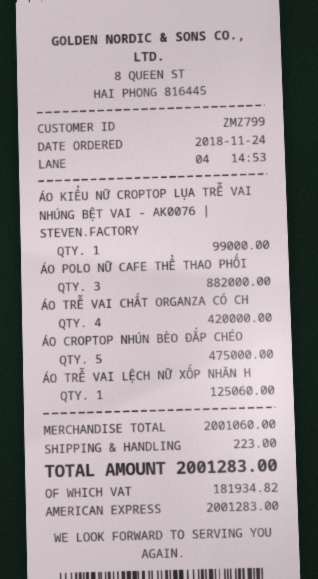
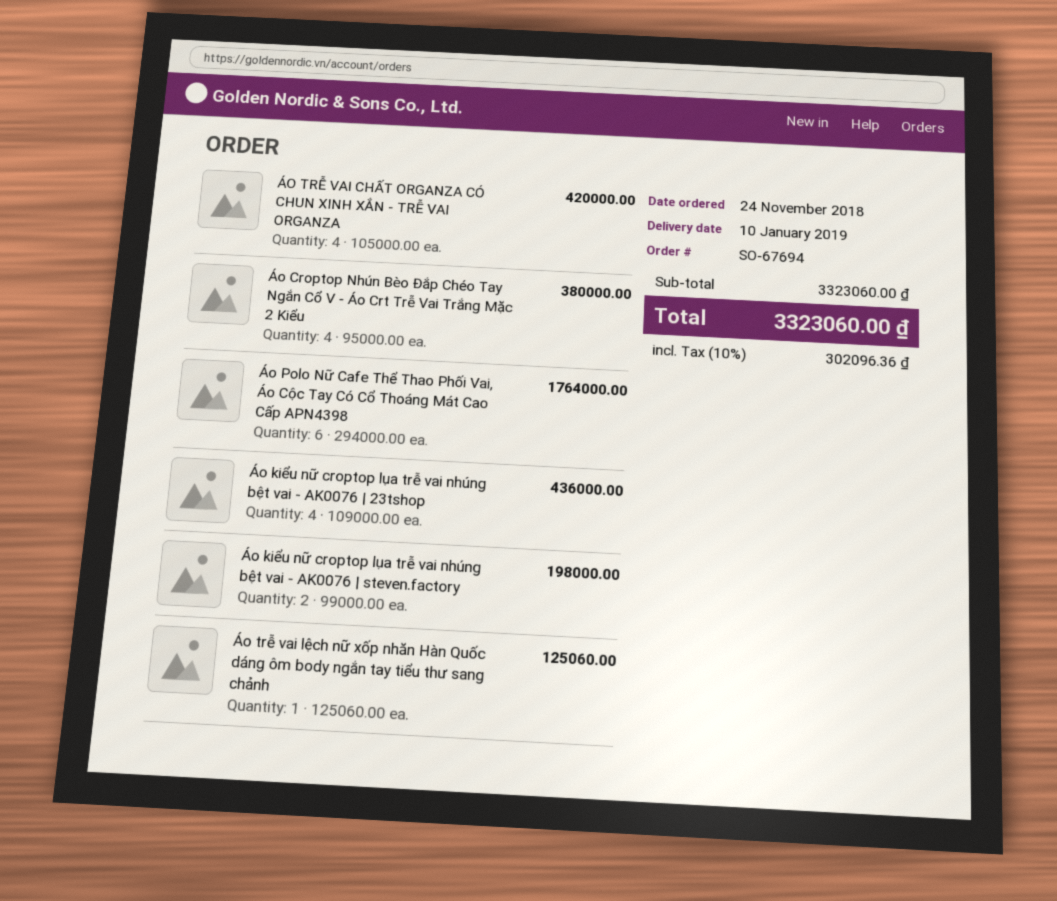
ÁO KIỂU NỮ CROPTOP LỤA TRỄ VAI NHÚNG BỆT VAI - AK0076 | STEVEN.FACTORY: 1 for 99000.00 -> 2 for 198000.00
ÁO POLO NỮ CAFE THỂ THAO PHỐI: 3 for 882000.00 -> 6 for 1764000.00
ÁO CROPTOP NHÚN BÈO ĐẮP CHÉO: 5 for 475000.00 -> 4 for 380000.00
Áo kiểu nữ croptop lụa trễ vai nhúng bệt vai - AK0076 | 23tshop: none -> 4 for 436000.00
subtotal: 2001060.00 -> 3323060.00
shipping: 223.00 -> none
tax: 181934.82 -> 302096.36
total: 2001283.00 -> 3323060.00

